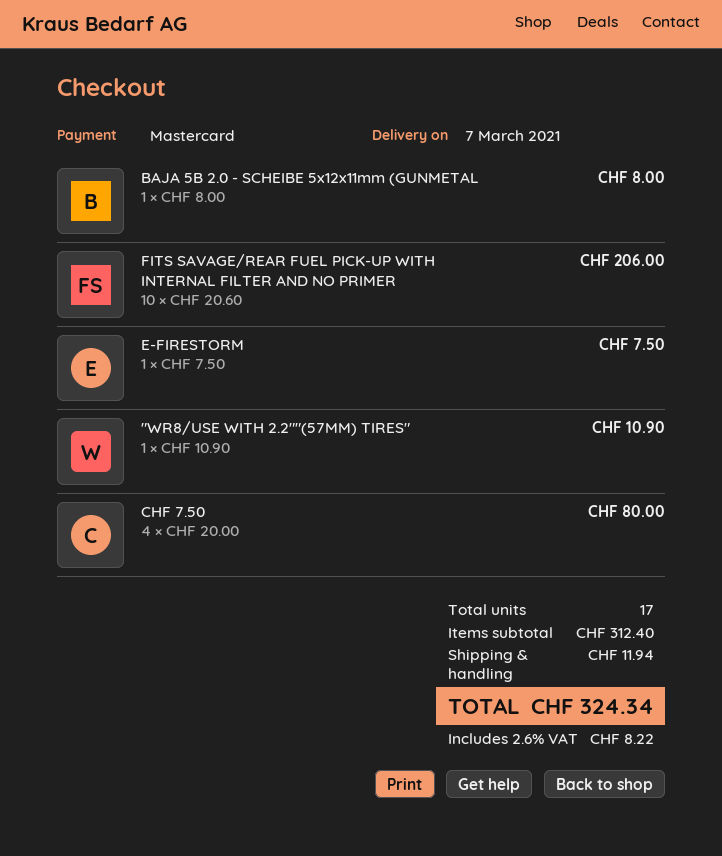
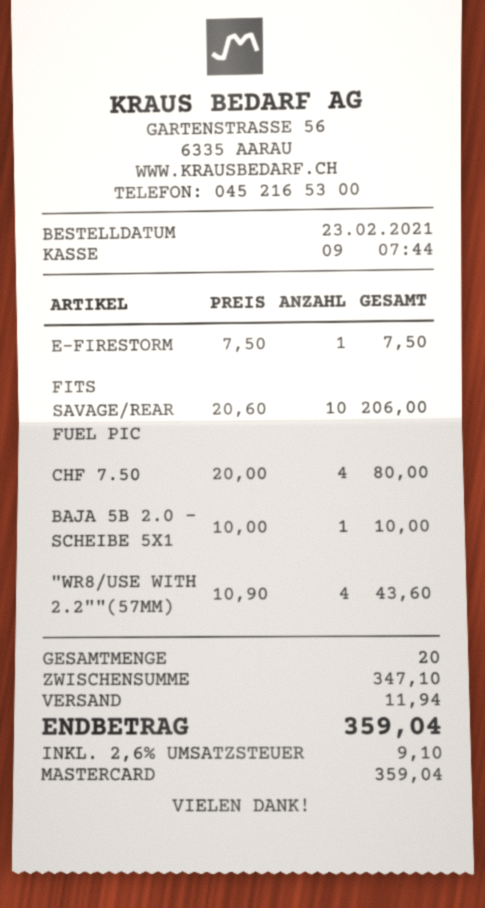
BAJA 5B 2.0 - SCHEIBE 5x12x11mm (GUNMETAL: 1 x 8.00 = 8.00 -> 1 x 10.00 = 10.00
"WR8/USE WITH 2.2""(57MM) TIRES": 1 x 10.90 = 10.90 -> 4 x 10.90 = 43.60
total quantity: 17 -> 20
subtotal: 312.40 -> 347.10
tax: 2.6% = 8.22 -> 2.6% = 9.10
total: 324.34 -> 359.04

